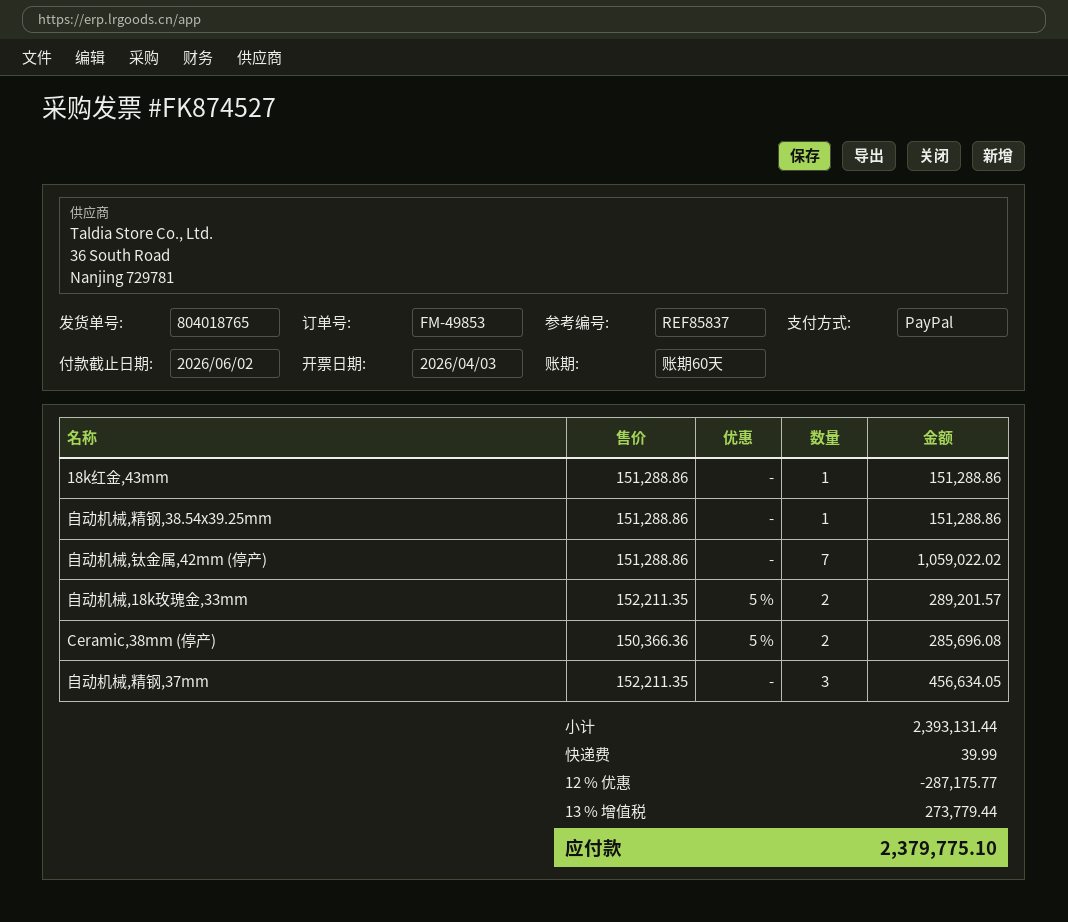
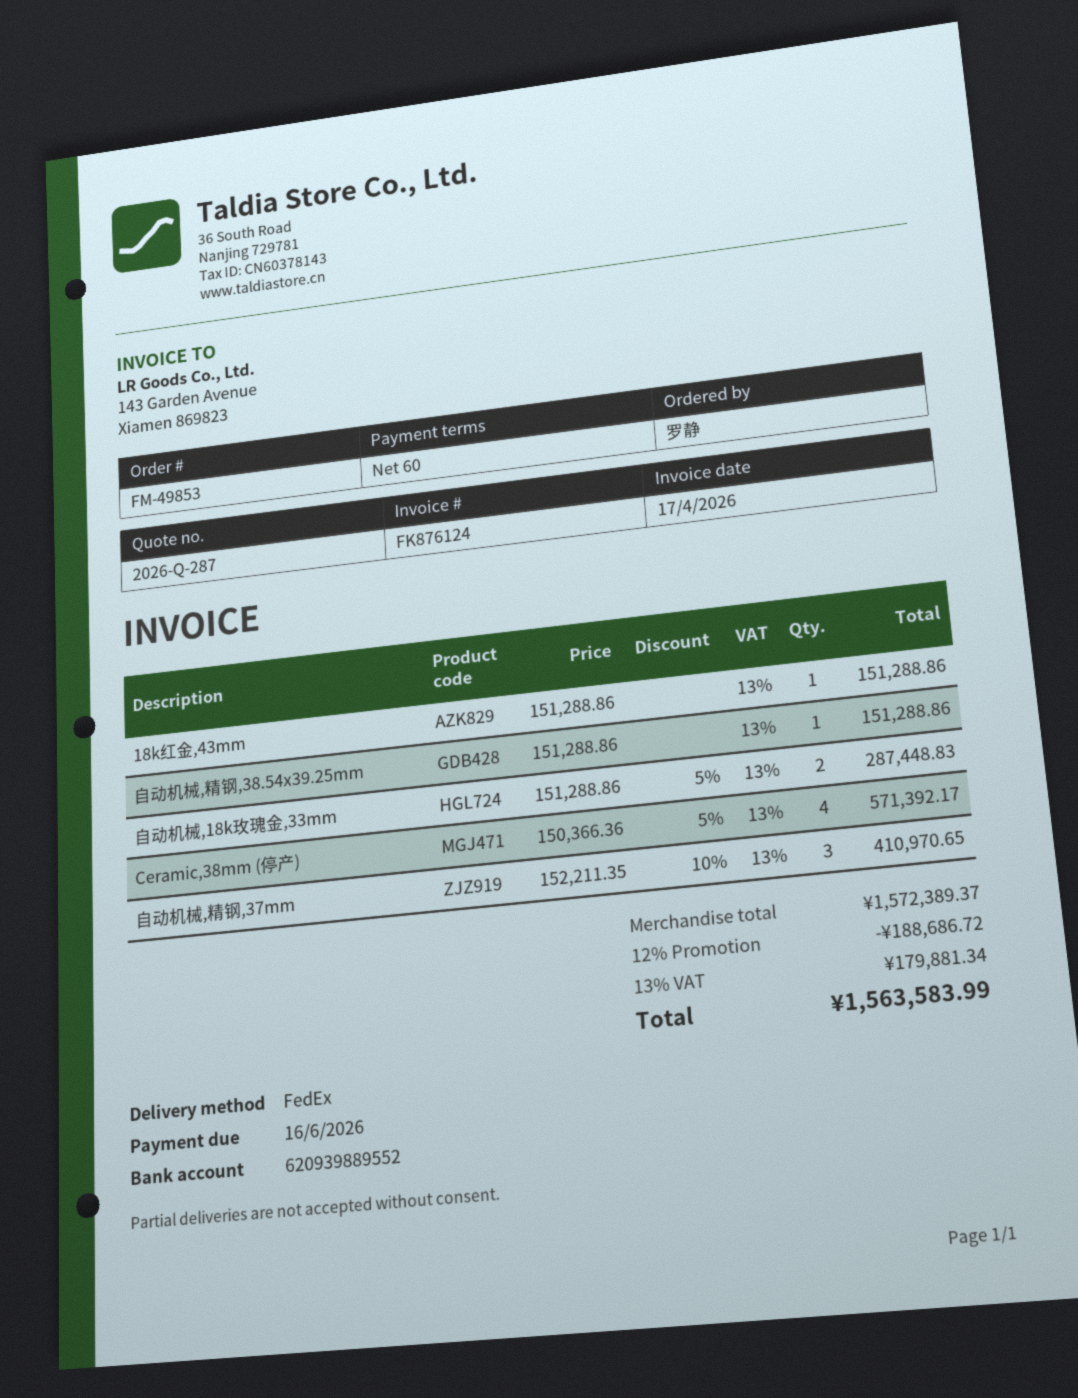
invoice number: FK874527 -> FK876124
invoice date: 2026-04-03 -> 2026-04-17
due date: 2026-06-02 -> 2026-06-16
自动机械,钛金属,42mm (停产): 7 x 151288.86 = 1059022.02 -> none
自动机械,18k玫瑰金,33mm: 2 x 152211.35 - 5% = 289201.57 -> 2 x 151288.86 - 5% = 287448.83
Ceramic,38mm (停产): 2 x 150366.36 - 5% = 285696.08 -> 4 x 150366.36 - 5% = 571392.17
自动机械,精钢,37mm: 3 x 152211.35 = 456634.05 -> 3 x 152211.35 - 10% = 410970.65
subtotal: 2393131.44 -> 1572389.37
discount: 12% = 287175.77 -> 12% = 188686.72
shipping: 39.99 -> none
tax: 13% = 273779.44 -> 13% = 179881.34
total: 2379775.10 -> 1563583.99

